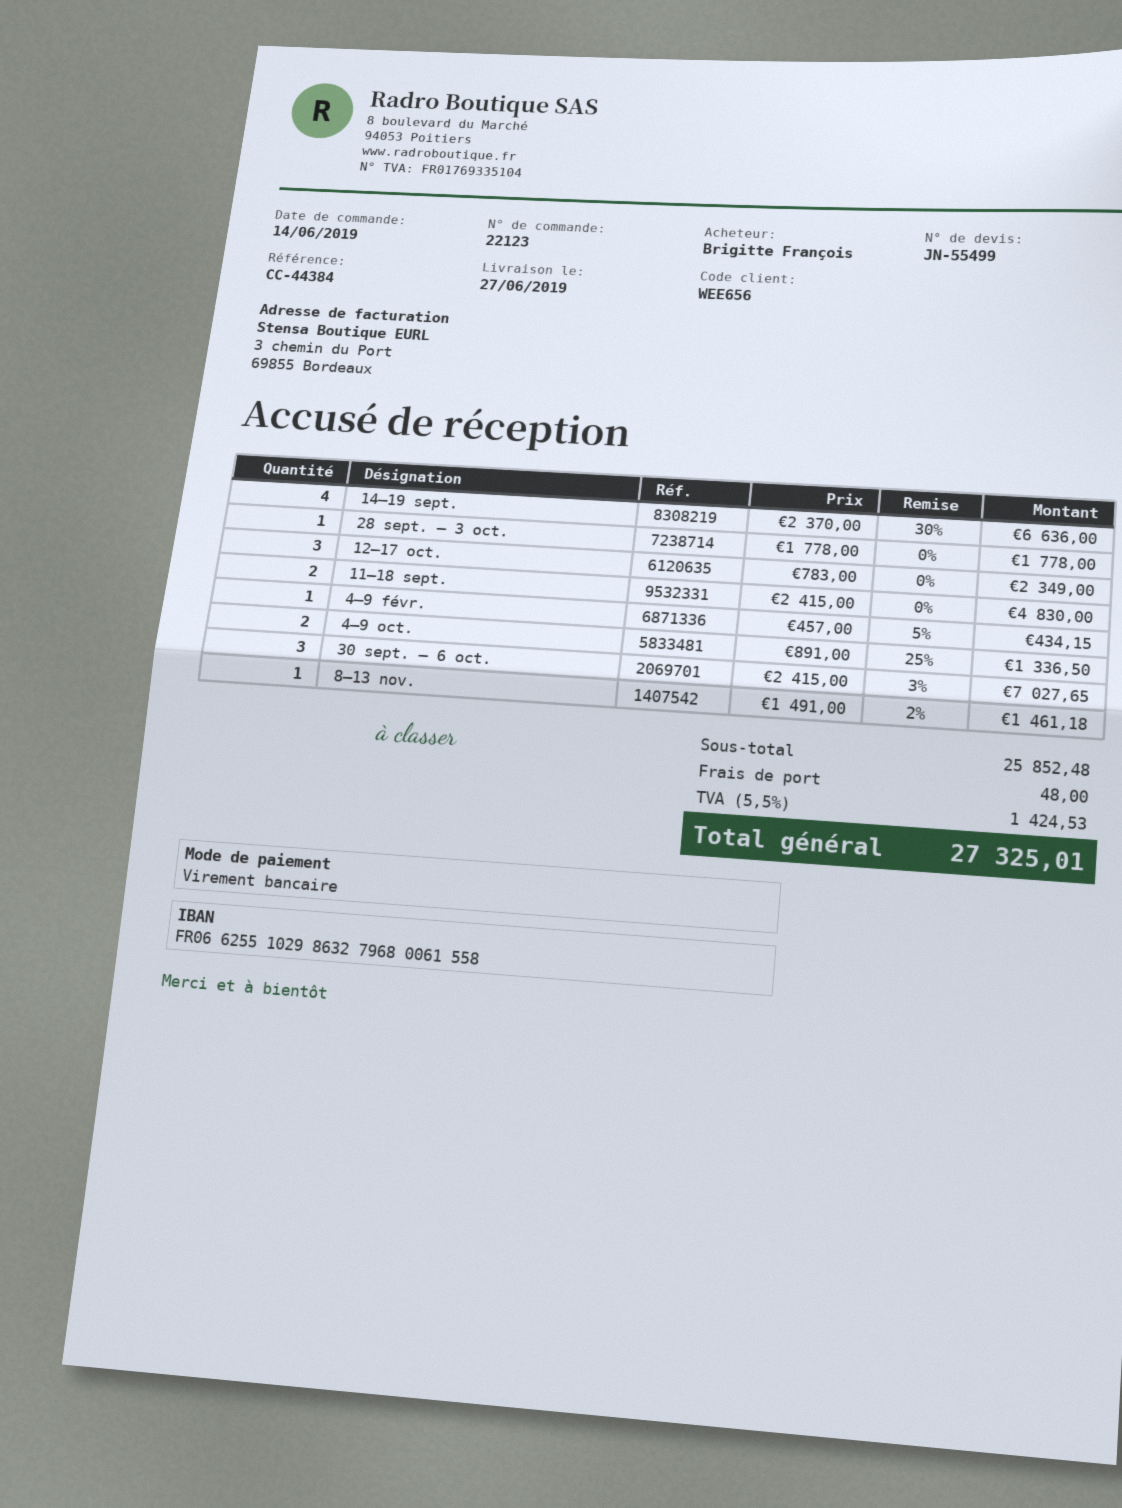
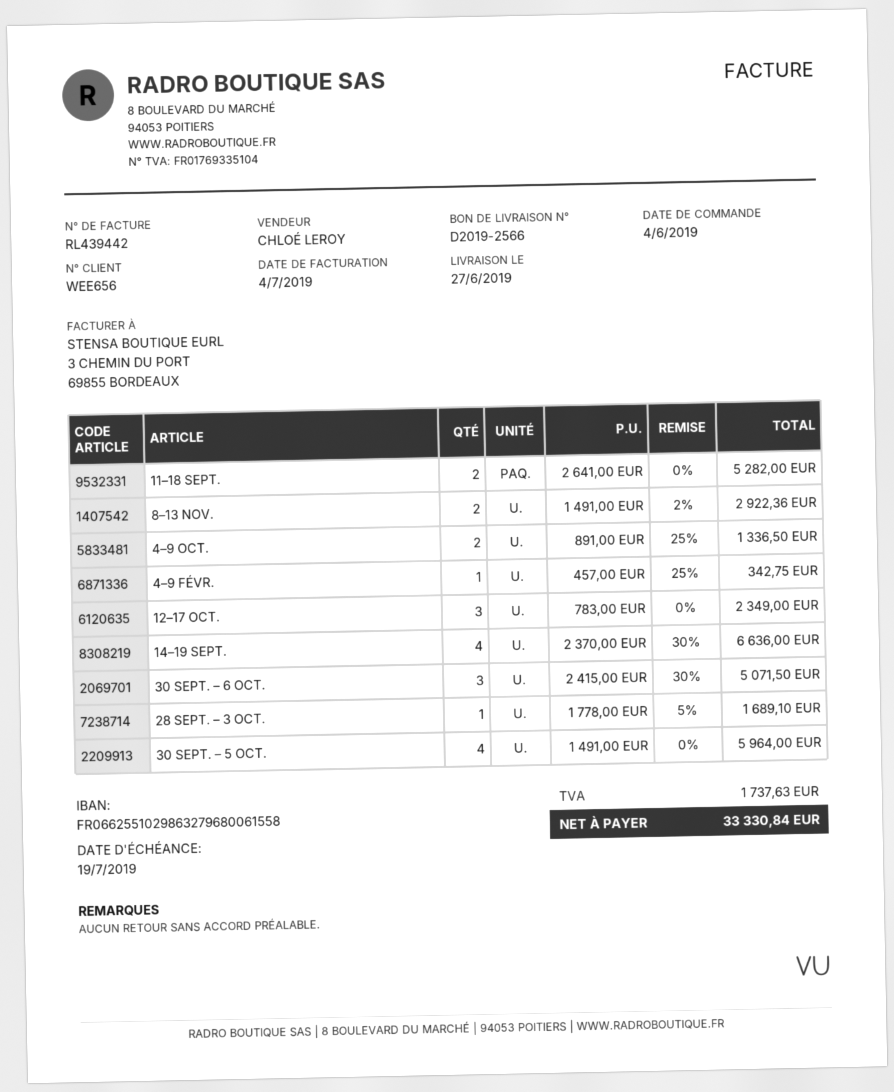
order date: 2019-06-14 -> 2019-06-04
28 sept. – 3 oct.: 1 x 1778.00 = 1778.00 -> 1 x 1778.00 - 5% = 1689.10
11–18 sept.: 2 x 2415.00 = 4830.00 -> 2 x 2641.00 = 5282.00
4–9 févr.: 1 x 457.00 - 5% = 434.15 -> 1 x 457.00 - 25% = 342.75
30 sept. – 6 oct.: 3 x 2415.00 - 3% = 7027.65 -> 3 x 2415.00 - 30% = 5071.50
8–13 nov.: 1 x 1491.00 - 2% = 1461.18 -> 2 x 1491.00 - 2% = 2922.36
30 SEPT. – 5 OCT.: none -> 4 x 1491.00 = 5964.00
shipping: 48.00 -> none
tax: 1424.53 -> 1737.63
total: 27325.01 -> 33330.84

